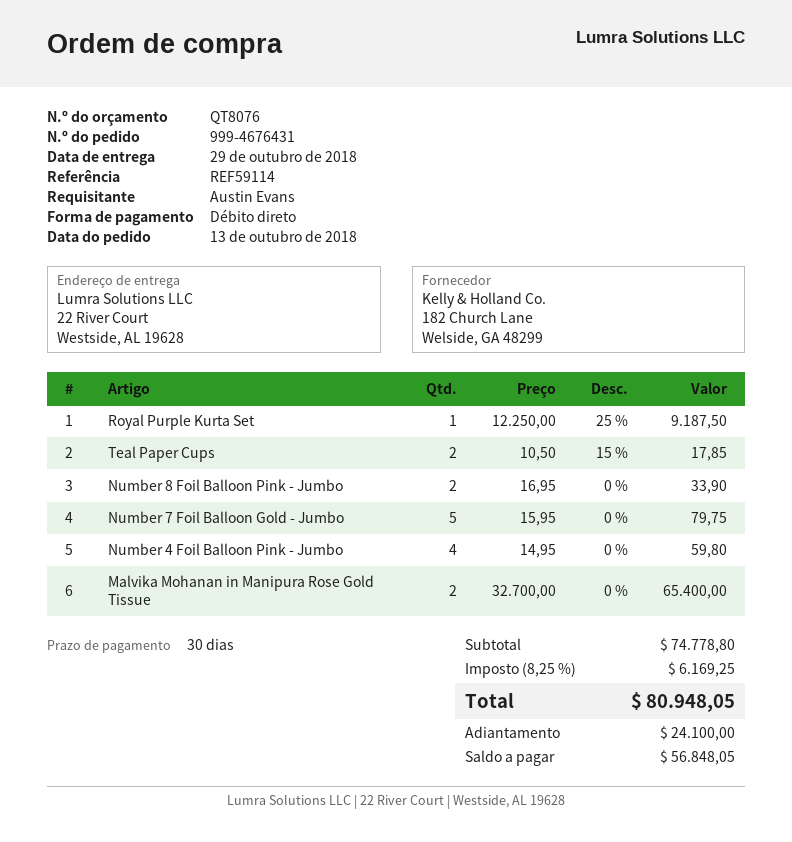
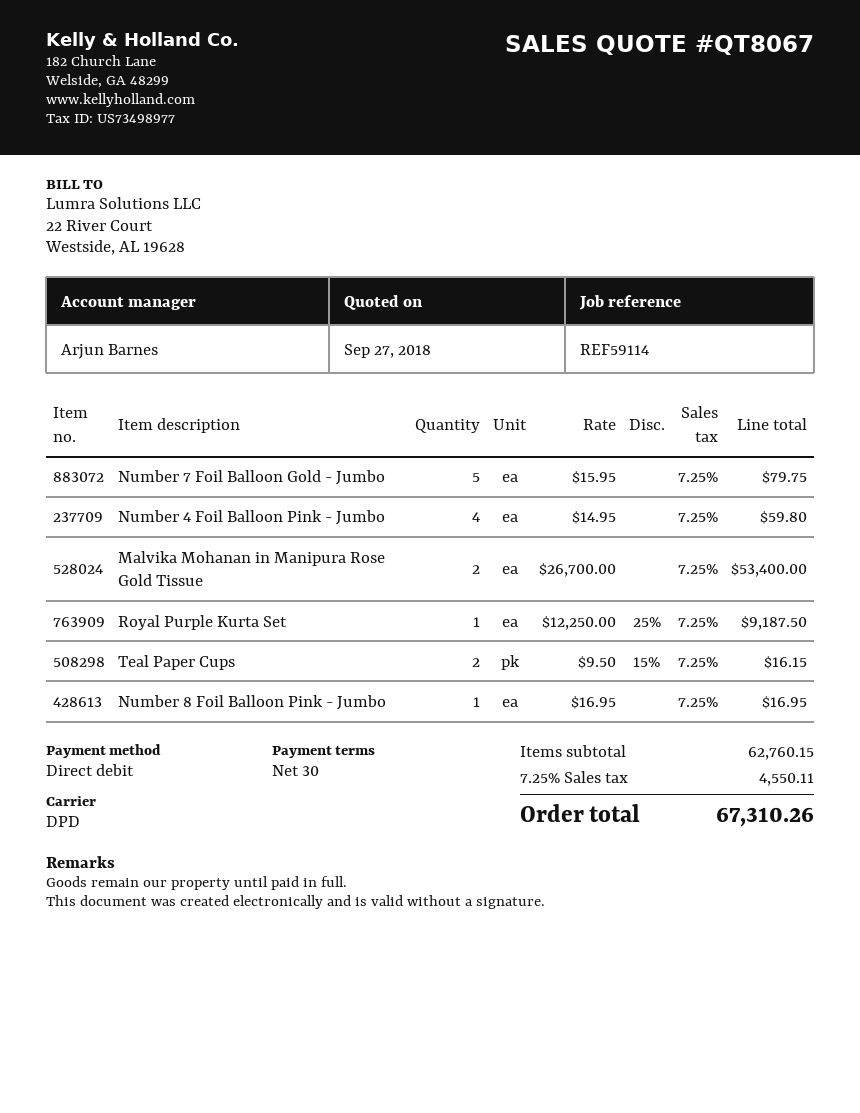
quote number: QT8076 -> QT8067
Teal Paper Cups: 2 x 10.50 - 15% = 17.85 -> 2 x 9.50 - 15% = 16.15
Number 8 Foil Balloon Pink - Jumbo: 2 x 16.95 = 33.90 -> 1 x 16.95 = 16.95
Malvika Mohanan in Manipura Rose Gold Tissue: 2 x 32700.00 = 65400.00 -> 2 x 26700.00 = 53400.00
subtotal: 74778.80 -> 62760.15
tax: 8.25% = 6169.25 -> 7.25% = 4550.11
total: 80948.05 -> 67310.26

